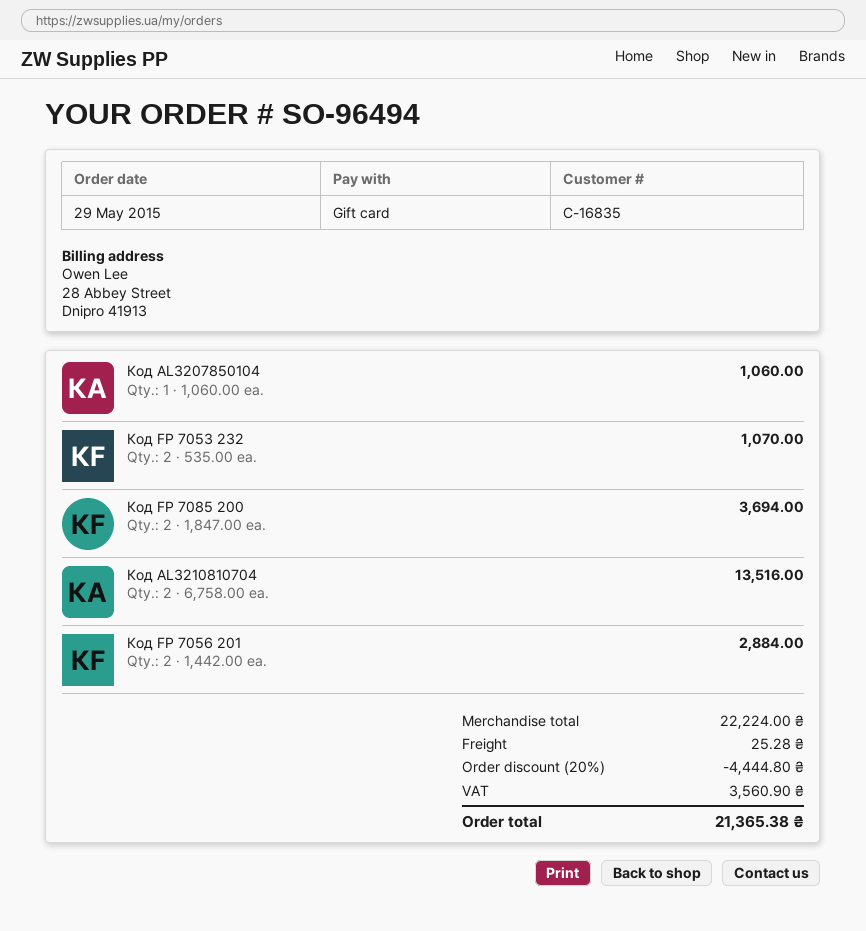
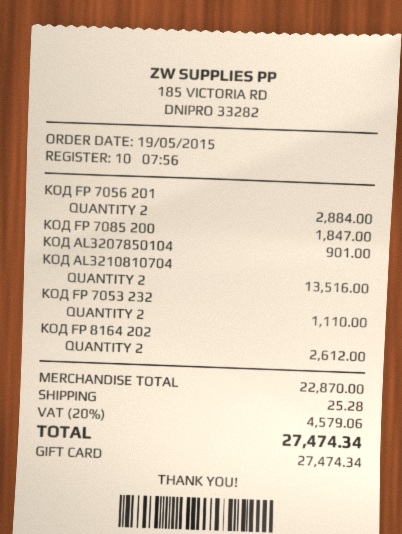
order date: 2015-05-29 -> 2015-05-19
Код AL3207850104: 1 for 1060.00 -> 1 for 901.00
Код FP 7053 232: 2 for 1070.00 -> 2 for 1110.00
Код FP 7085 200: 2 for 3694.00 -> 1 for 1847.00
КОД FP 8164 202: none -> 2 for 2612.00
subtotal: 22224.00 -> 22870.00
discount: 20% = 4444.80 -> none
tax: 3560.90 -> 4579.06
total: 21365.38 -> 27474.34

